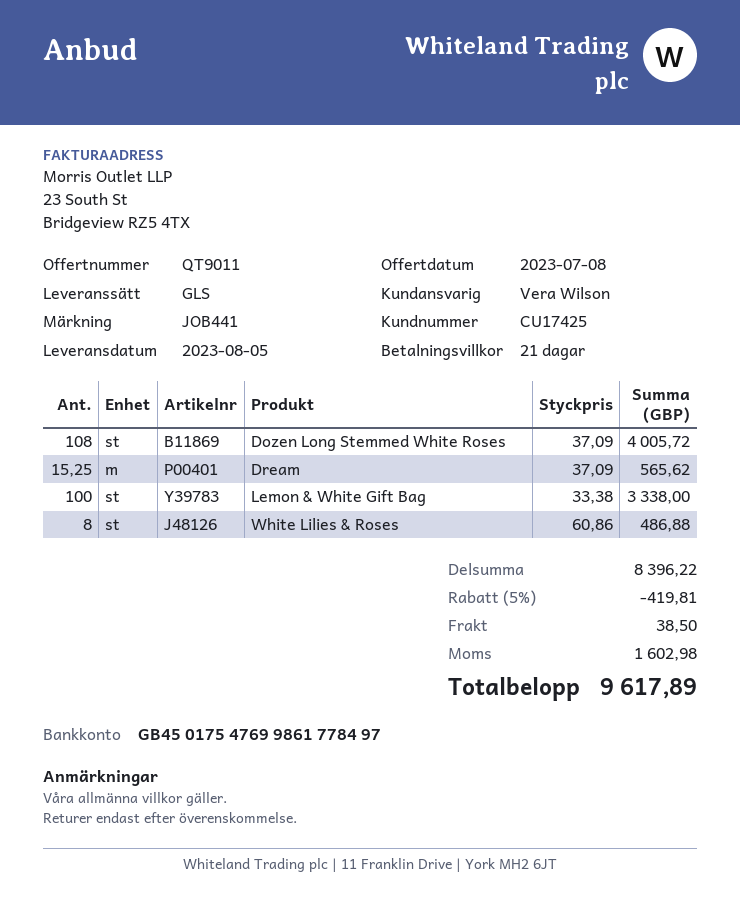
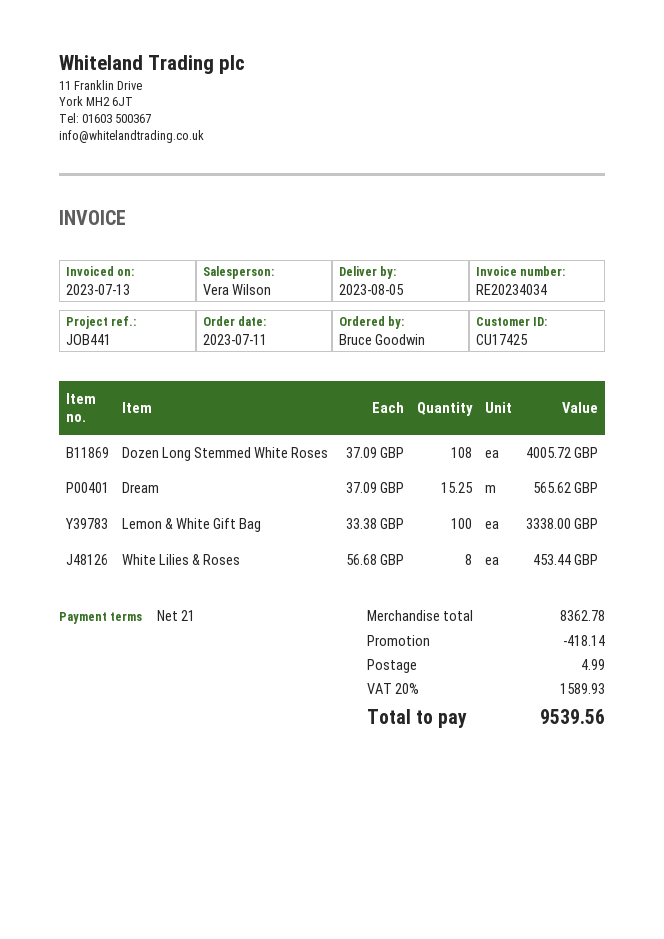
White Lilies & Roses: 8 x 60.86 = 486.88 -> 8 x 56.68 = 453.44
subtotal: 8396.22 -> 8362.78
discount: 419.81 -> 418.14
shipping: 38.50 -> 4.99
tax: 1602.98 -> 1589.93
total: 9617.89 -> 9539.56

